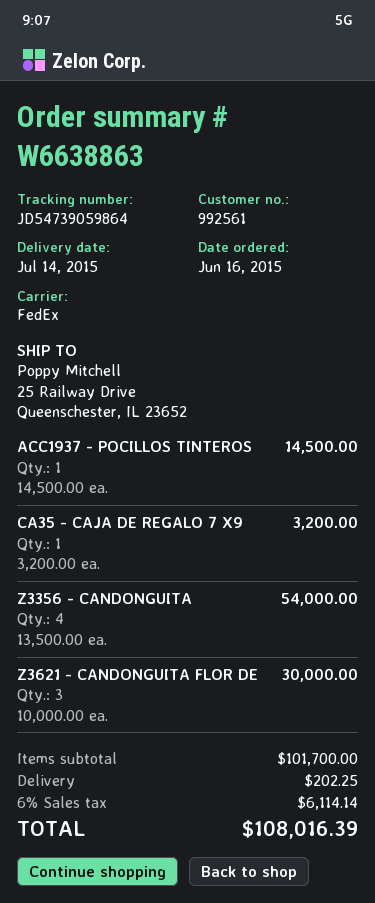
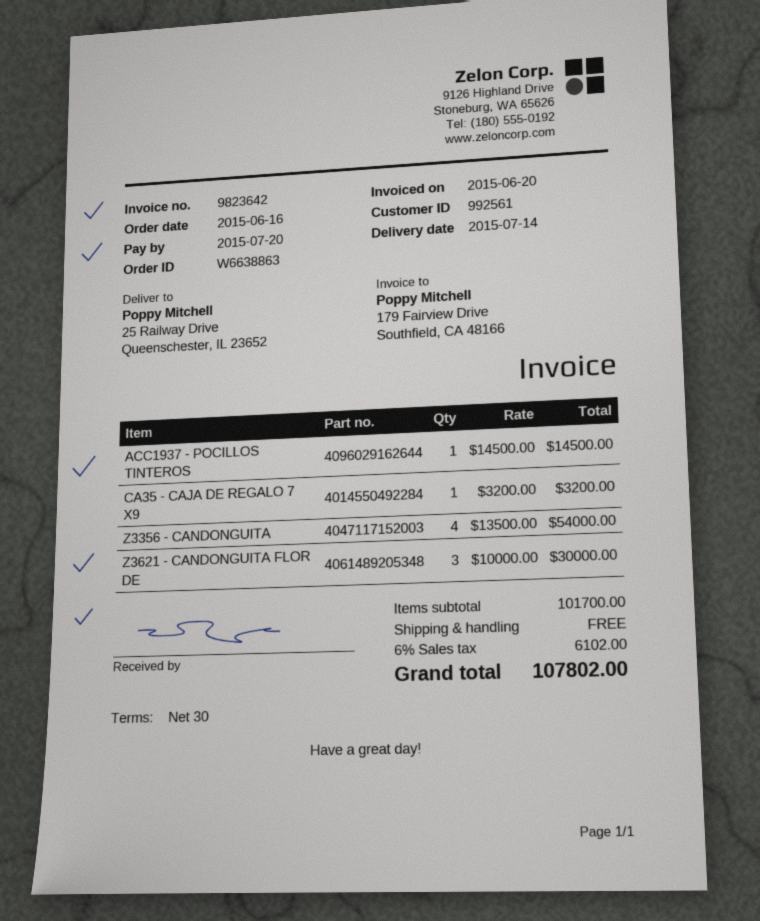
shipping: 202.25 -> 0.00
tax: 6% = 6114.14 -> 6% = 6102.00
total: 108016.39 -> 107802.00

